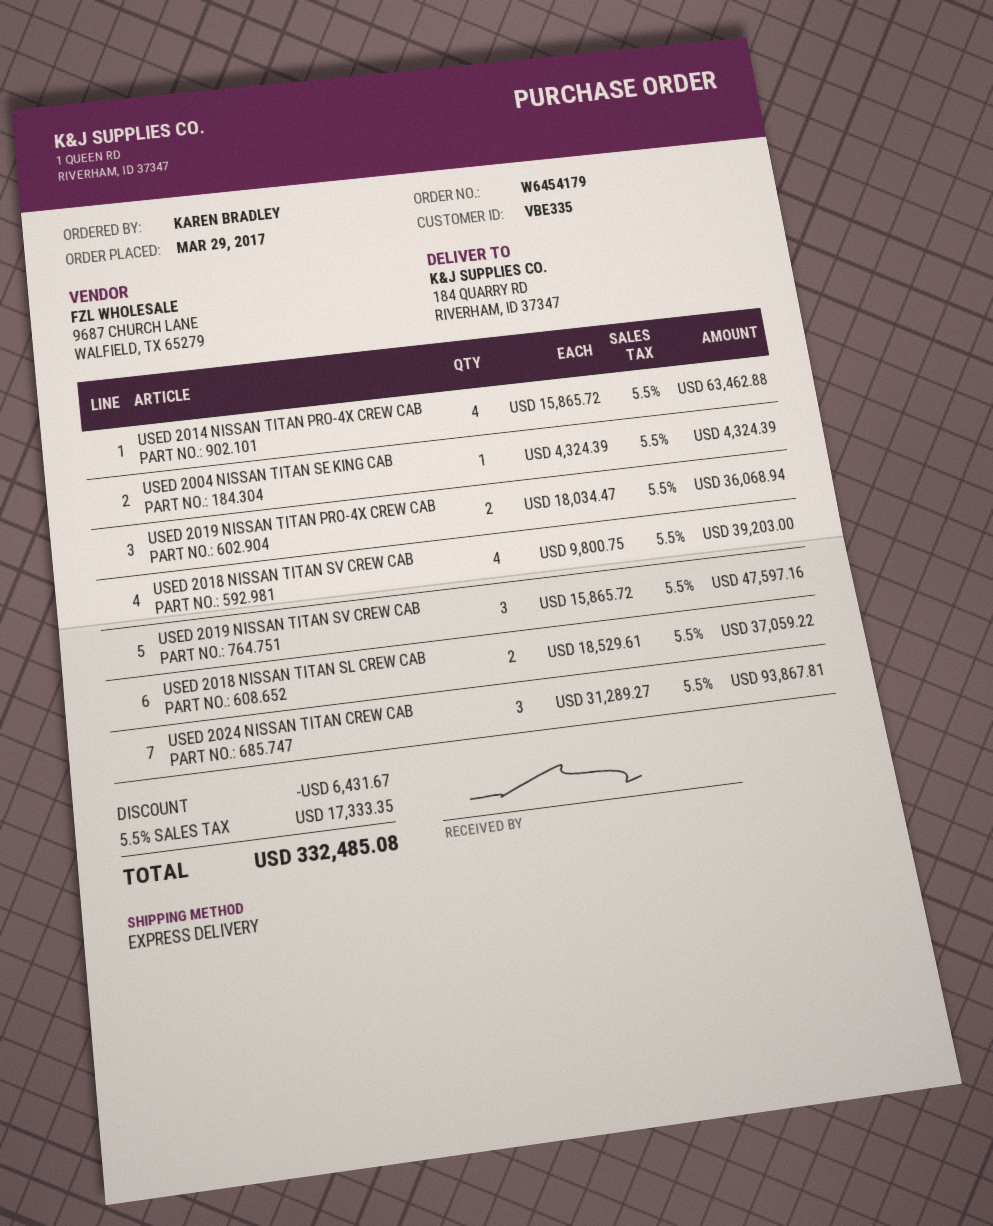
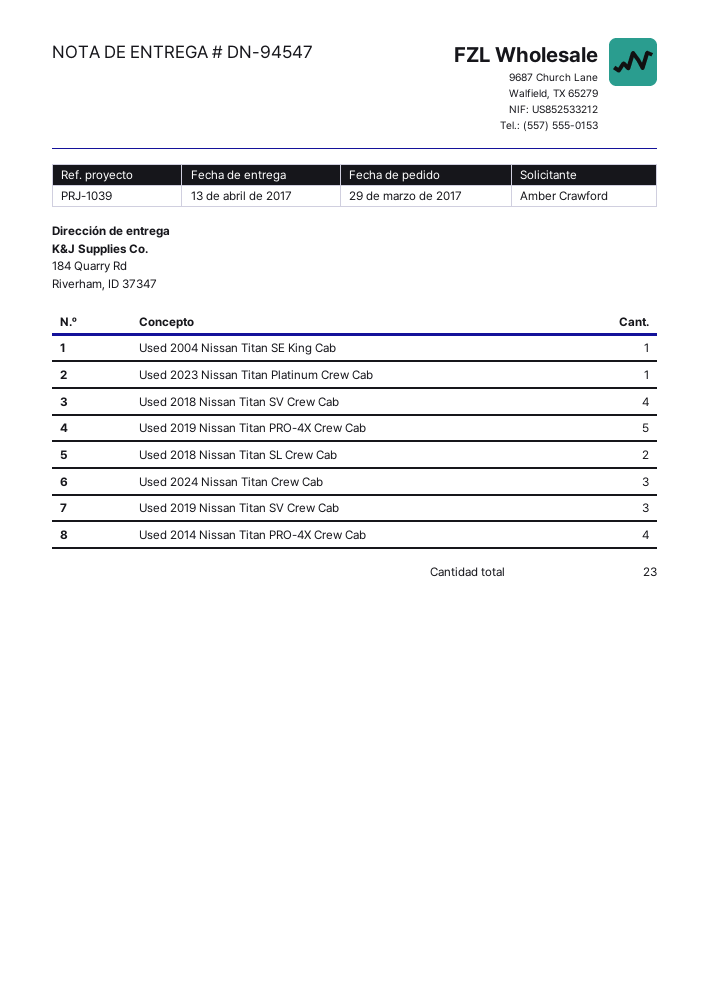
ordered by: KAREN BRADLEY -> Amber Crawford
USED 2019 NISSAN TITAN PRO-4X CREW CAB: 2 -> 5
Used 2023 Nissan Titan Platinum Crew Cab: none -> 1

